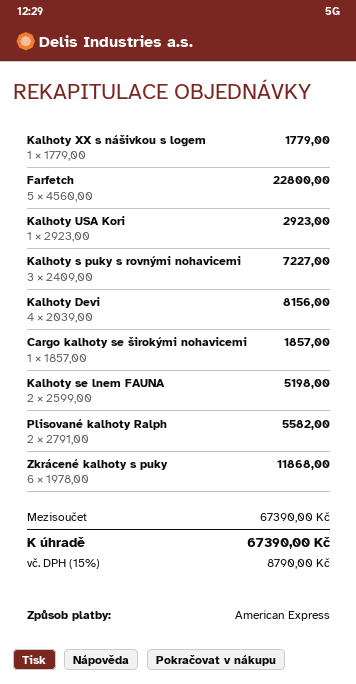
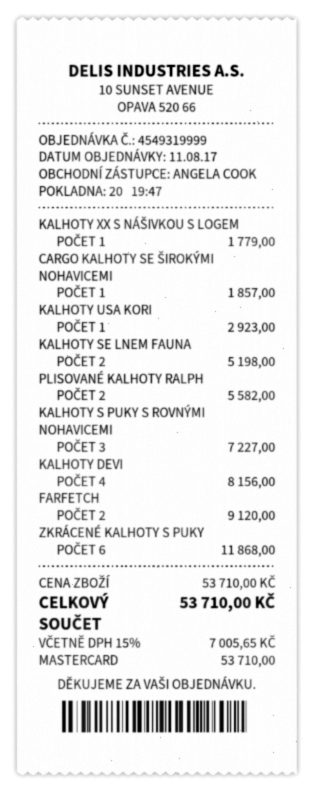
payment method: American Express -> Mastercard
Farfetch: 5 for 22800.00 -> 2 for 9120.00
subtotal: 67390.00 -> 53710.00
tax: 15% = 8790.00 -> 15% = 7005.65
total: 67390.00 -> 53710.00

